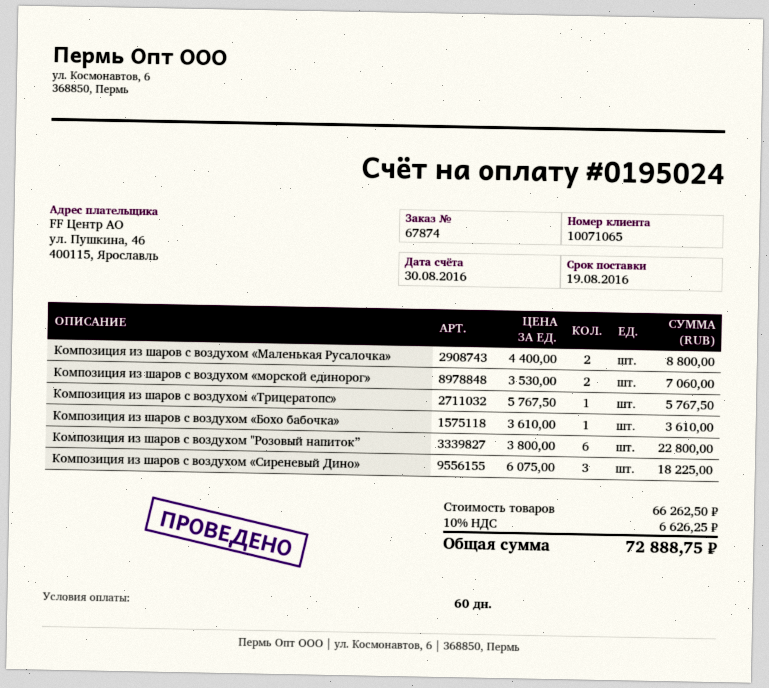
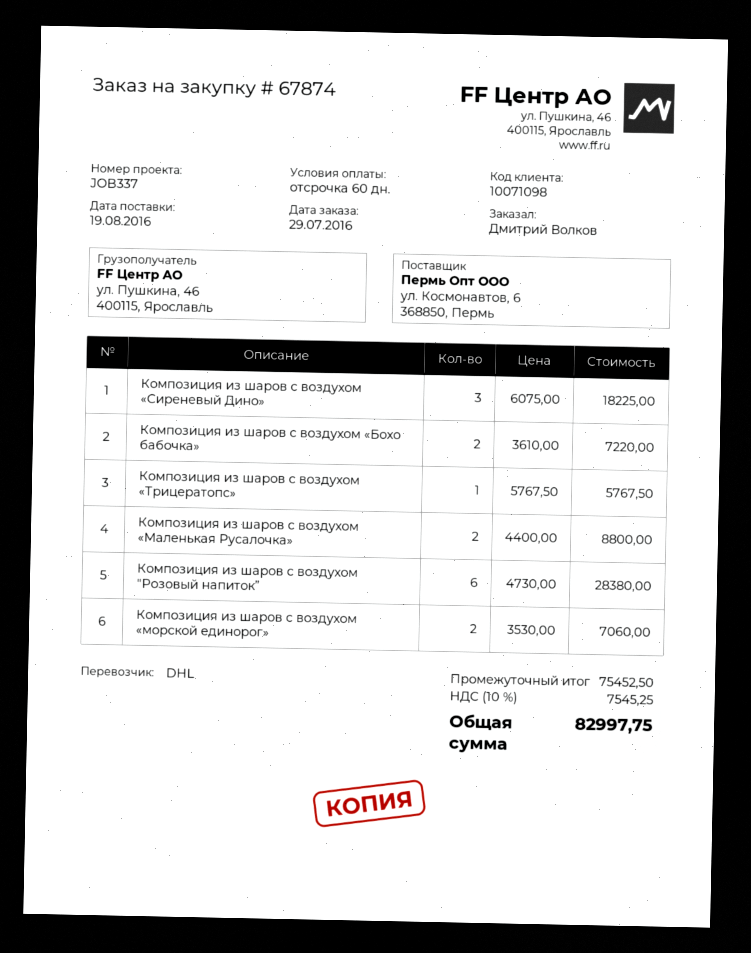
customer number: 10071065 -> 10071098
Композиция из шаров с воздухом «Бохо бабочка»: 1 x 3610.00 = 3610.00 -> 2 x 3610.00 = 7220.00
Композиция из шаров с воздухом "Розовый напиток”: 6 x 3800.00 = 22800.00 -> 6 x 4730.00 = 28380.00
subtotal: 66262.50 -> 75452.50
tax: 10% = 6626.25 -> 10% = 7545.25
total: 72888.75 -> 82997.75

